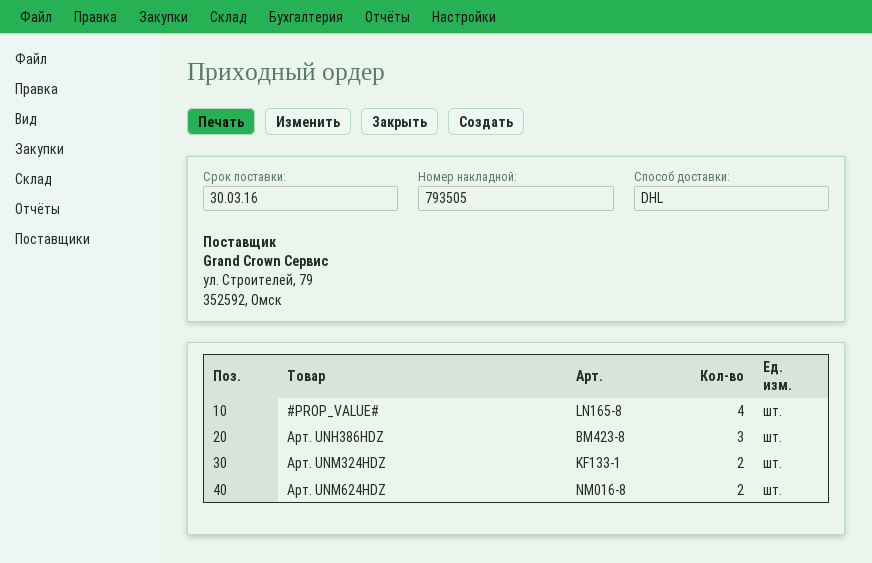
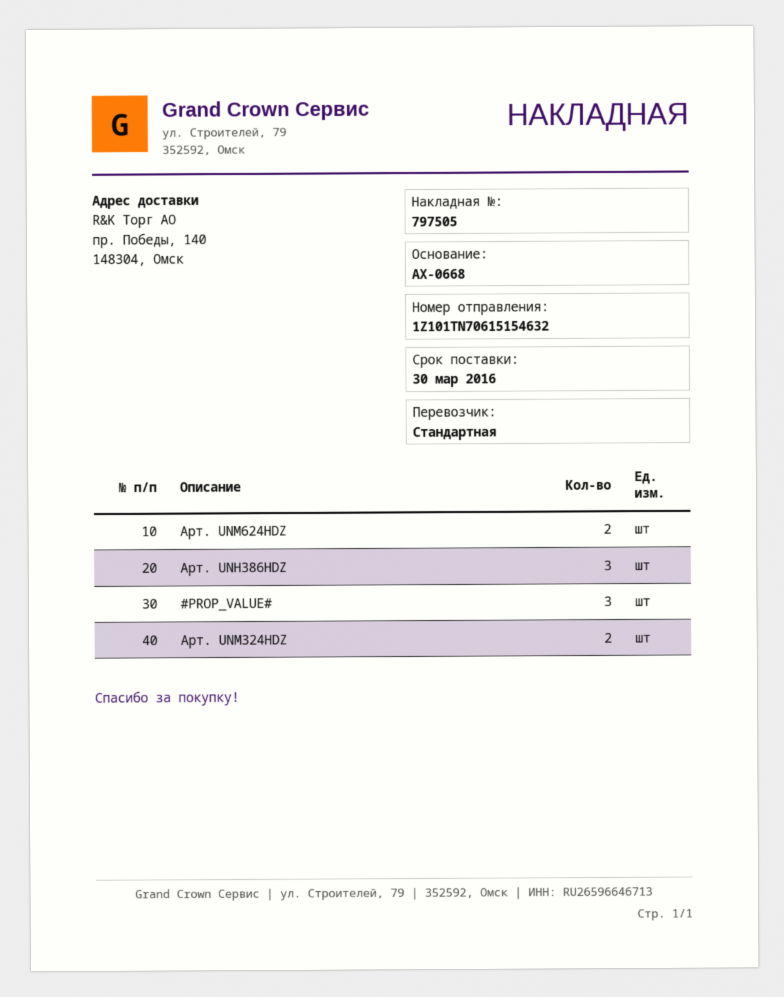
delivery note number: 793505 -> 797505
shipping method: DHL -> standard
#PROP_VALUE#: 4 -> 3

